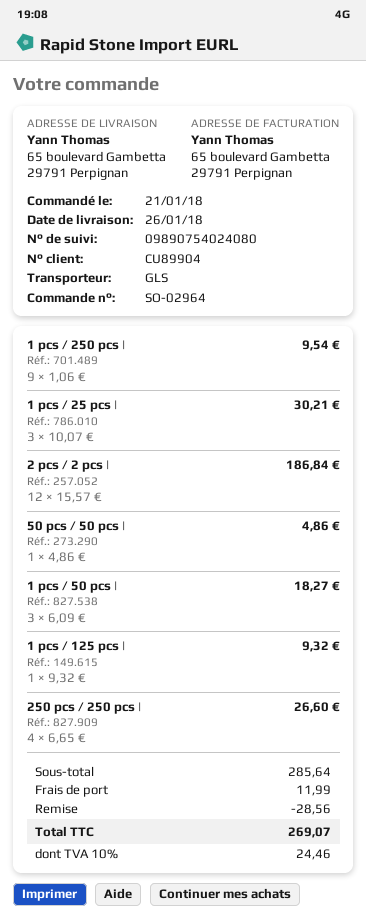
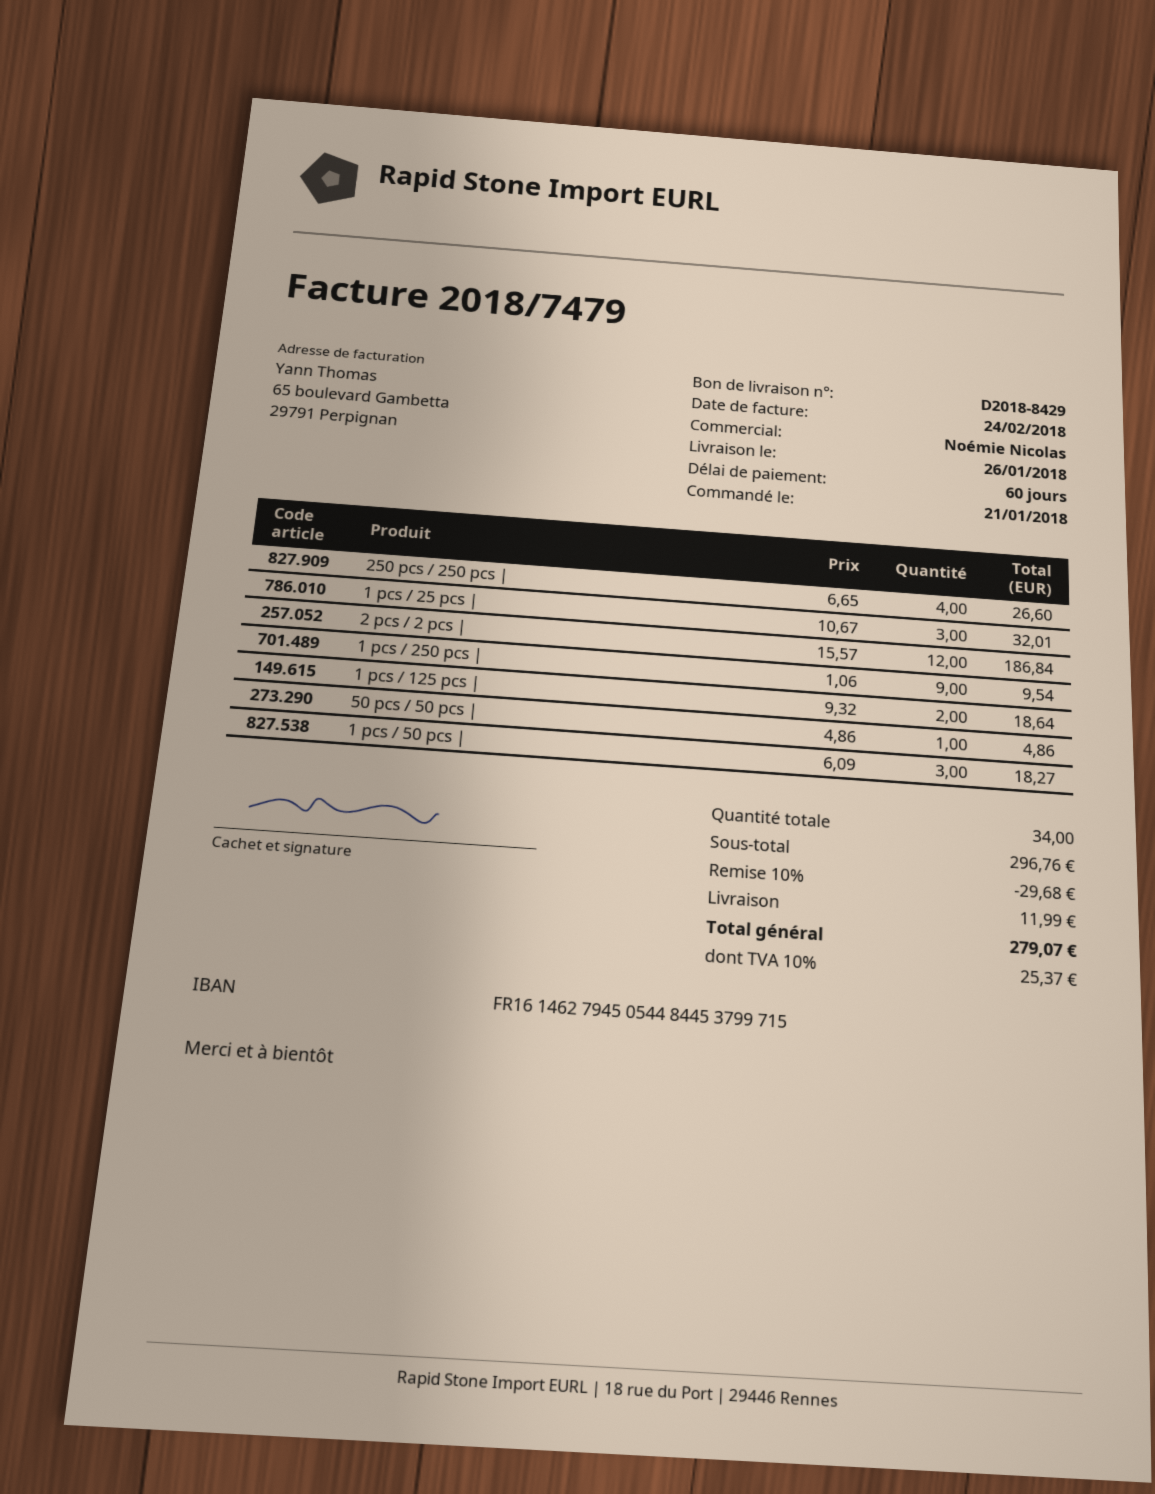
1 pcs / 25 pcs |: 3 x 10.07 = 30.21 -> 3 x 10.67 = 32.01
1 pcs / 125 pcs |: 1 x 9.32 = 9.32 -> 2 x 9.32 = 18.64
subtotal: 285.64 -> 296.76
discount: 28.56 -> 29.68
tax: 10% = 24.46 -> 10% = 25.37
total: 269.07 -> 279.07

